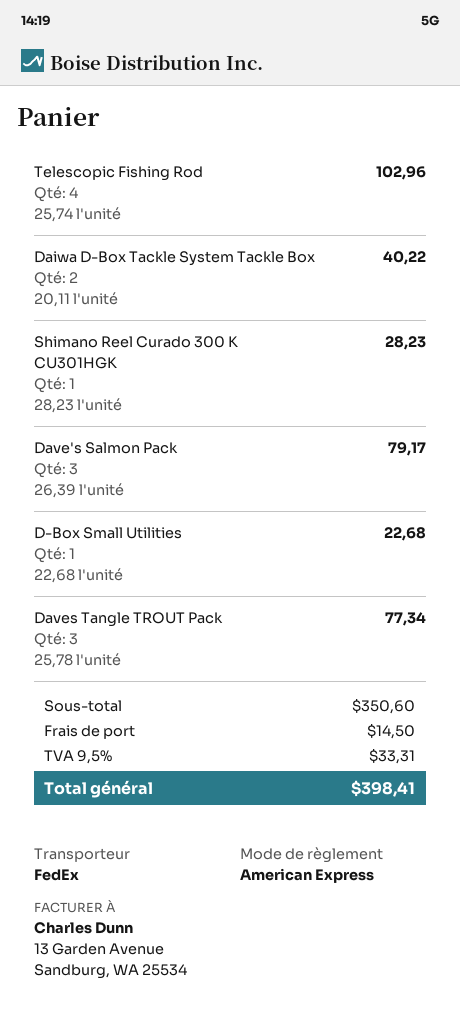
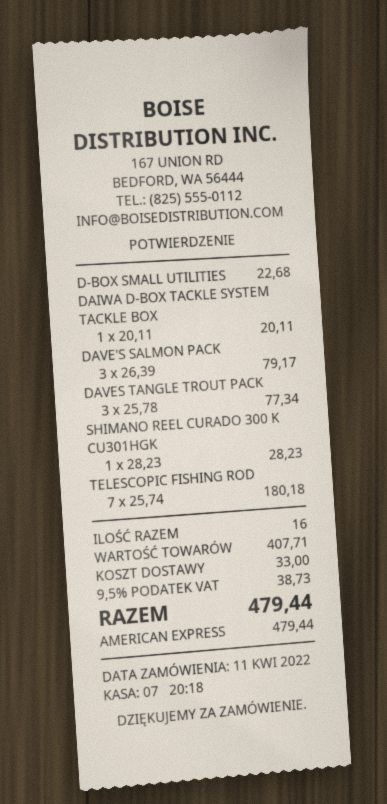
Telescopic Fishing Rod: 4 x 25.74 = 102.96 -> 7 x 25.74 = 180.18
Daiwa D-Box Tackle System Tackle Box: 2 x 20.11 = 40.22 -> 1 x 20.11 = 20.11
subtotal: 350.60 -> 407.71
shipping: 14.50 -> 33.00
tax: 9.5% = 33.31 -> 9.5% = 38.73
total: 398.41 -> 479.44

